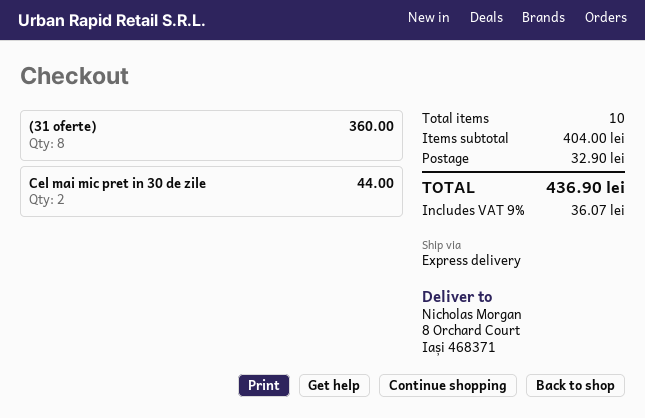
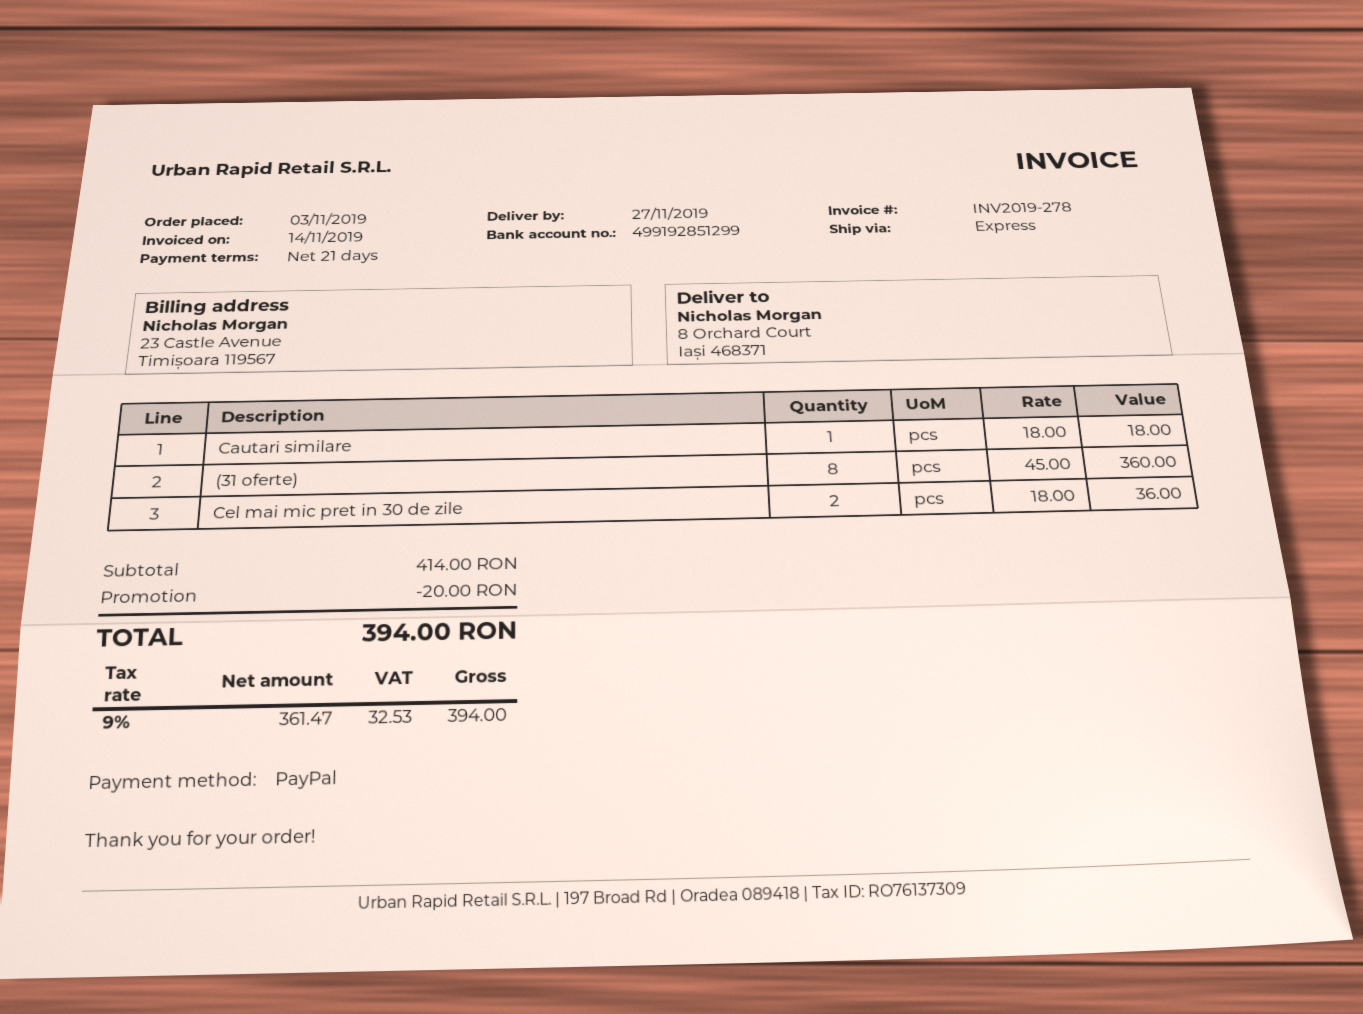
Cel mai mic pret in 30 de zile: 2 for 44.00 -> 2 for 36.00
Cautari similare: none -> 1 for 18.00
subtotal: 404.00 -> 414.00
discount: none -> 20.00
shipping: 32.90 -> none
tax: 9% = 36.07 -> 9% = 32.53
total: 436.90 -> 394.00

